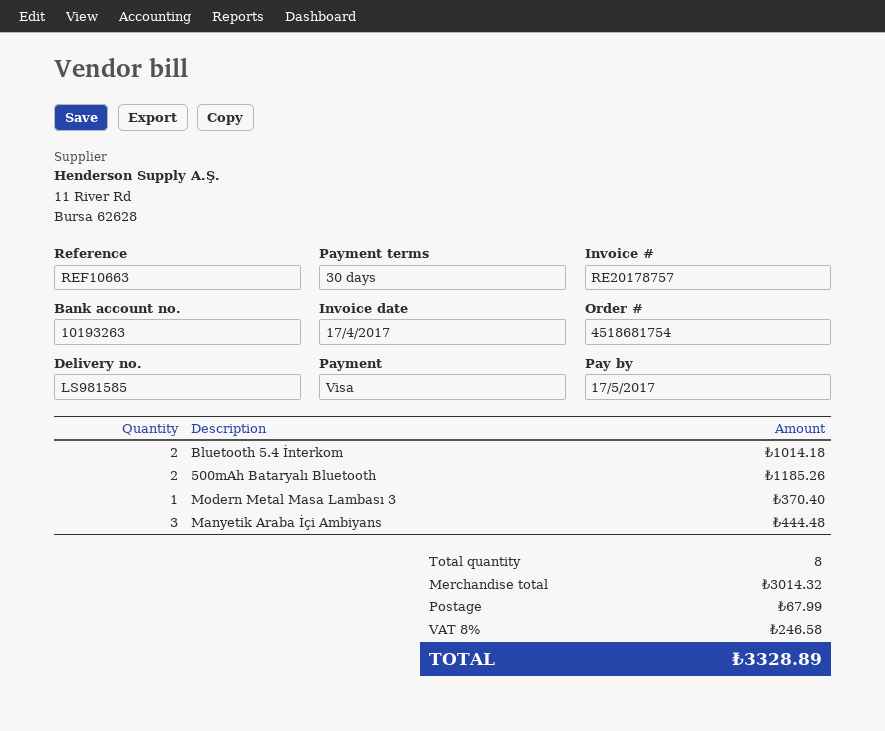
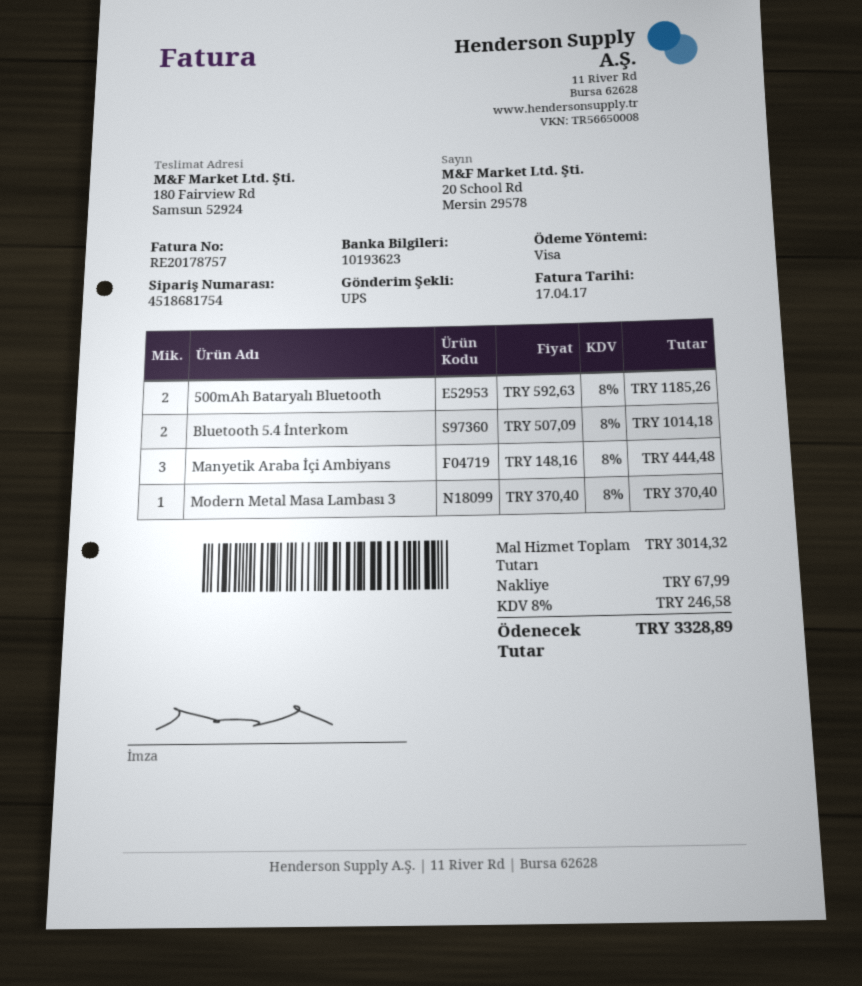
bank account: 10193263 -> 10193623

